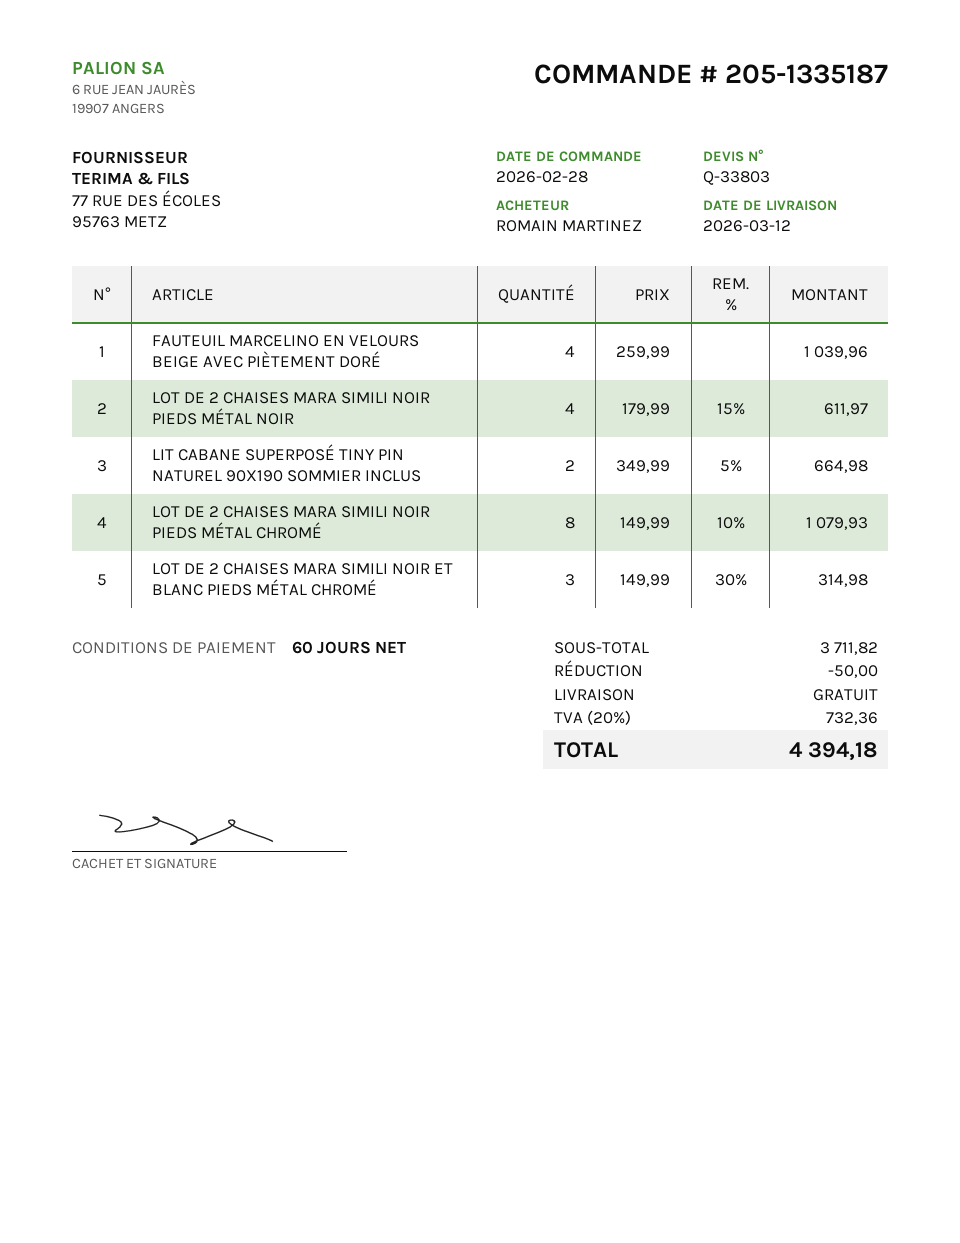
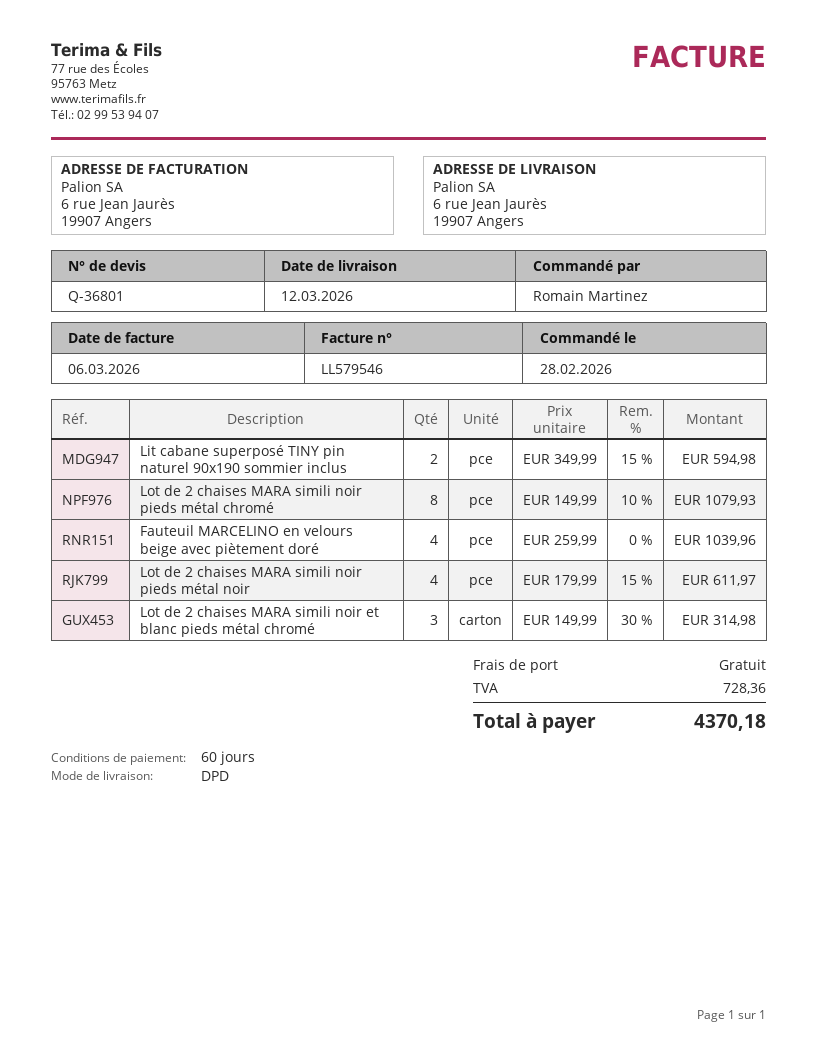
quote number: Q-33803 -> Q-36801
LIT CABANE SUPERPOSÉ TINY PIN NATUREL 90X190 SOMMIER INCLUS: 2 x 349.99 - 5% = 664.98 -> 2 x 349.99 - 15% = 594.98
discount: 50.00 -> none
tax: 732.36 -> 728.36
total: 4394.18 -> 4370.18

